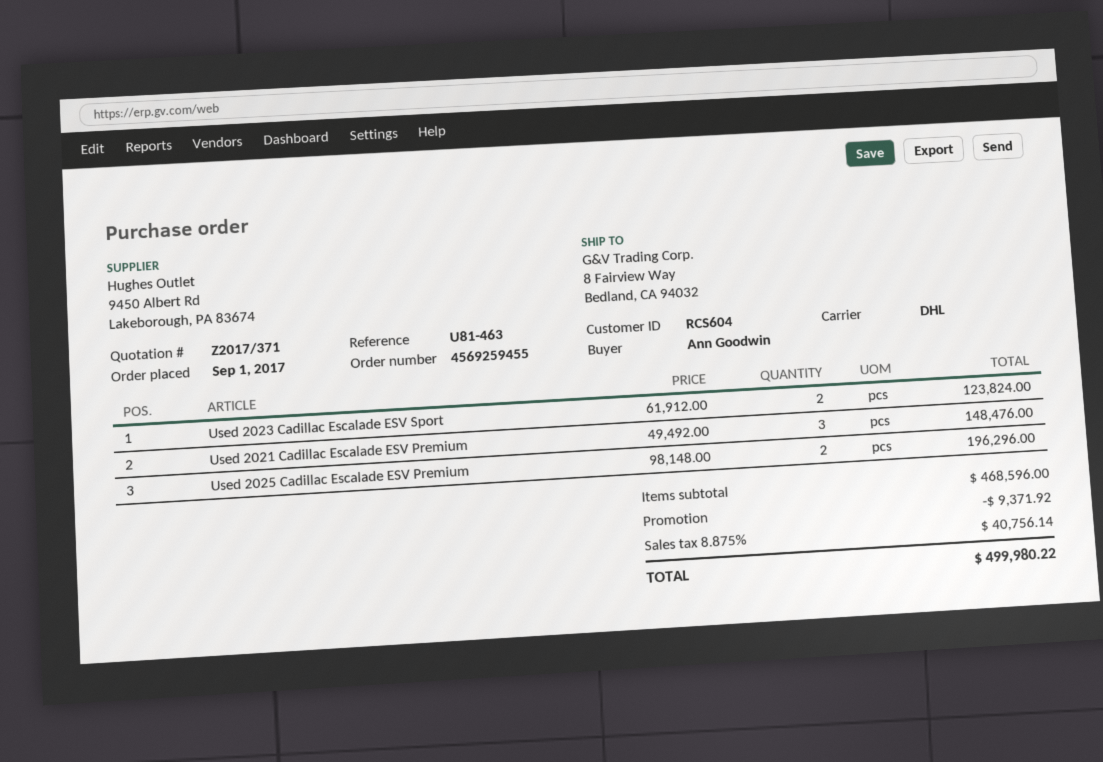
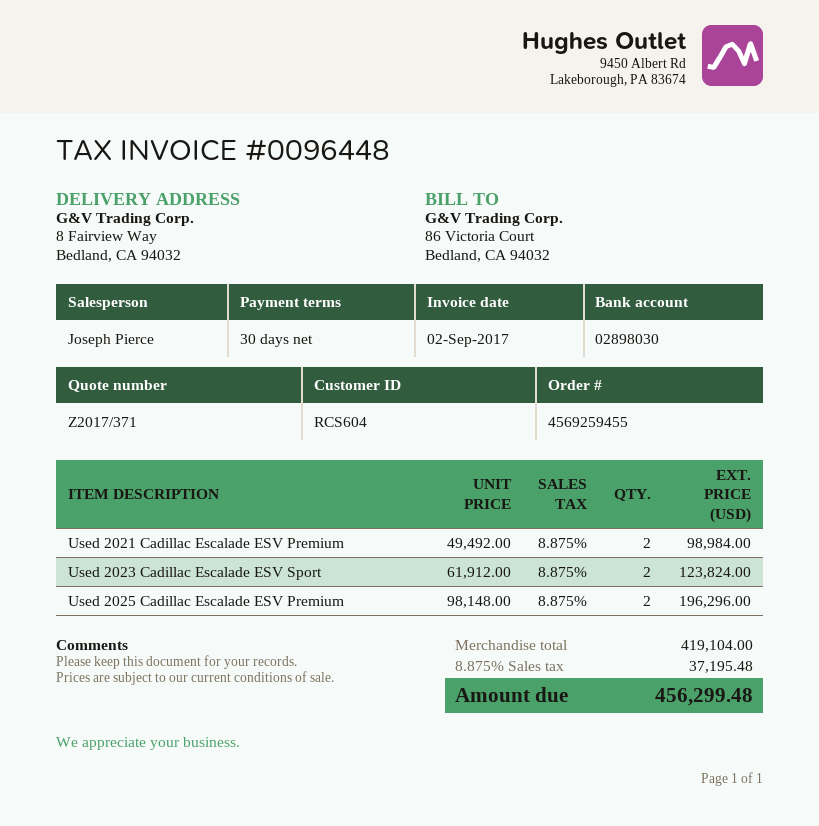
Used 2021 Cadillac Escalade ESV Premium: 3 x 49492.00 = 148476.00 -> 2 x 49492.00 = 98984.00
subtotal: 468596.00 -> 419104.00
discount: 9371.92 -> none
tax: 8.875% = 40756.14 -> 8.875% = 37195.48
total: 499980.22 -> 456299.48

